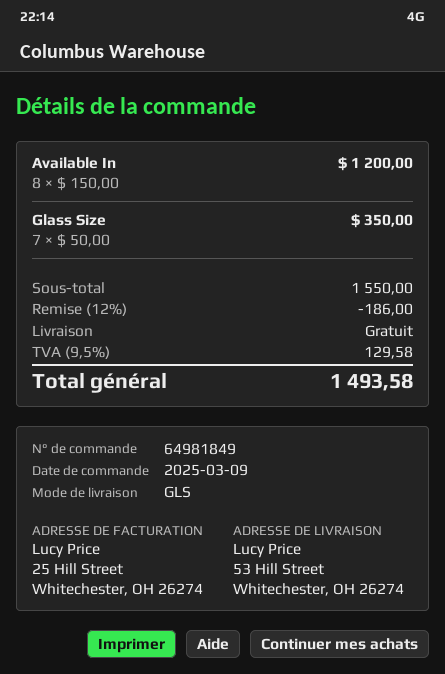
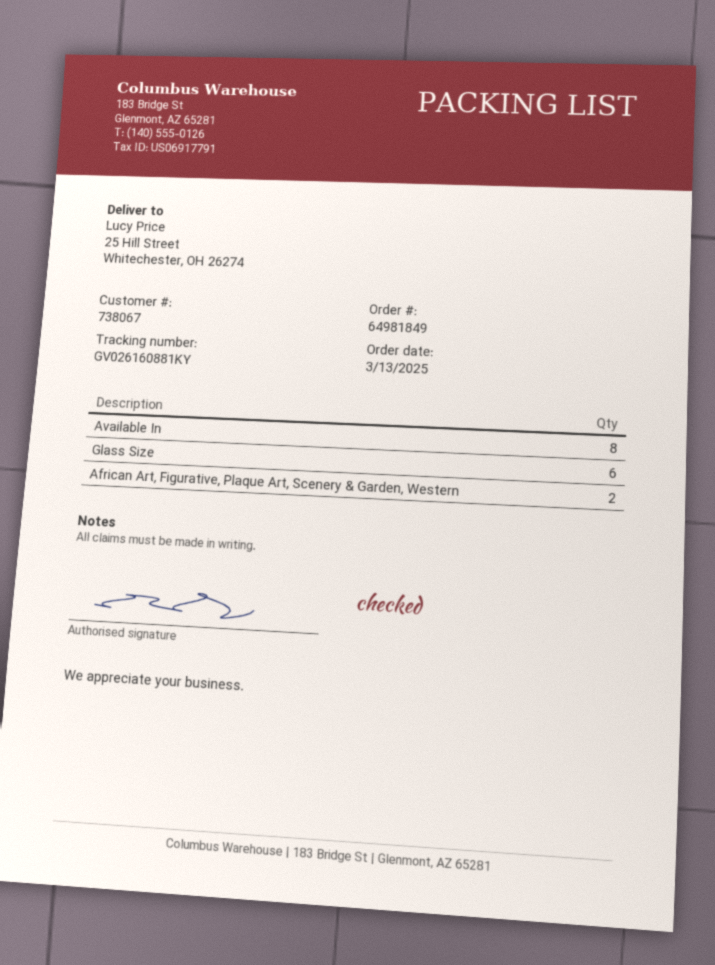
order date: 2025-03-09 -> 2025-03-13
ship to: 53 Hill Street, Whitechester, OH 26274 -> 25 Hill Street, Whitechester, OH 26274
Glass Size: 7 -> 6
African Art, Figurative, Plaque Art, Scenery & Garden, Western: none -> 2

